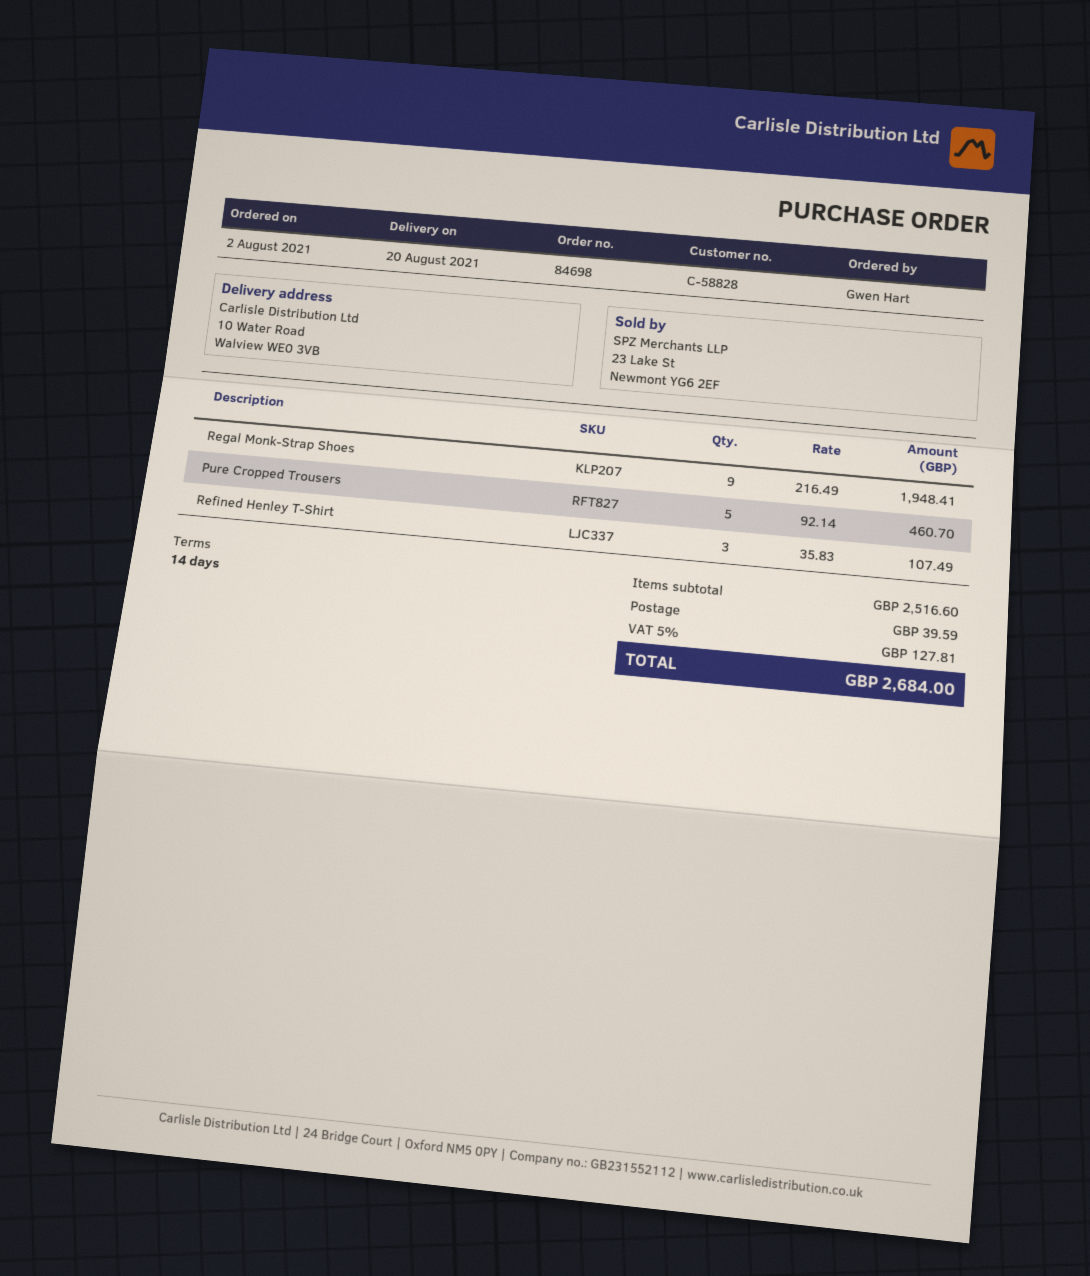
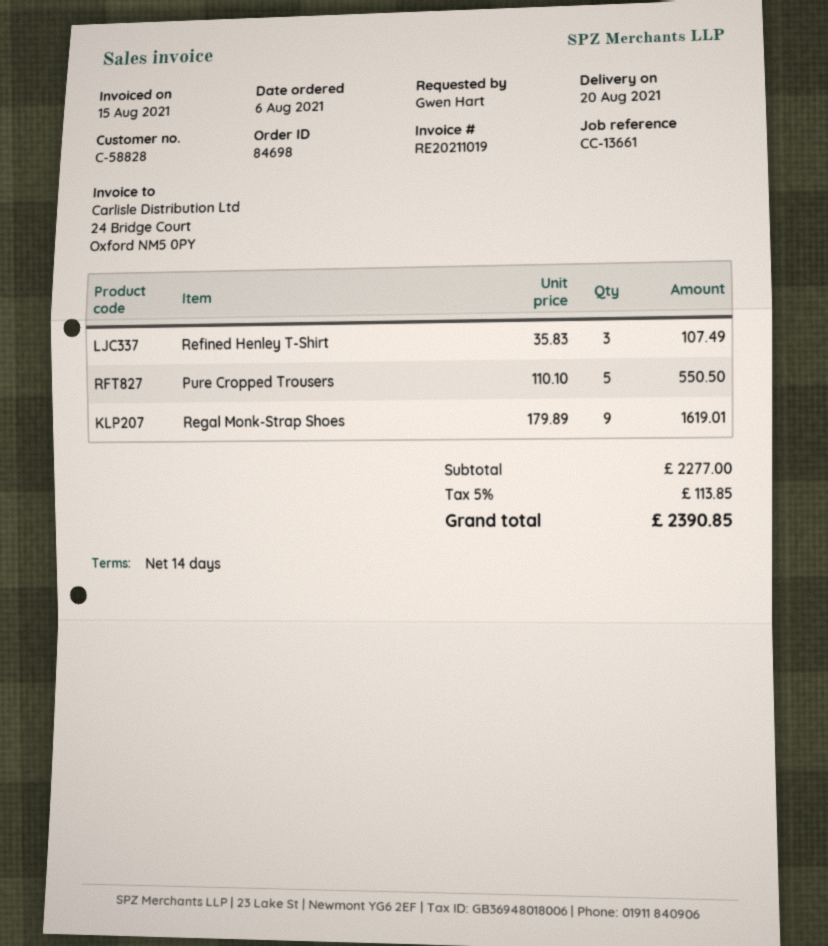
order date: 2021-08-02 -> 2021-08-06
Regal Monk-Strap Shoes: 9 x 216.49 = 1948.41 -> 9 x 179.89 = 1619.01
Pure Cropped Trousers: 5 x 92.14 = 460.70 -> 5 x 110.10 = 550.50
subtotal: 2516.60 -> 2277.00
shipping: 39.59 -> none
tax: 5% = 127.81 -> 5% = 113.85
total: 2684.00 -> 2390.85

